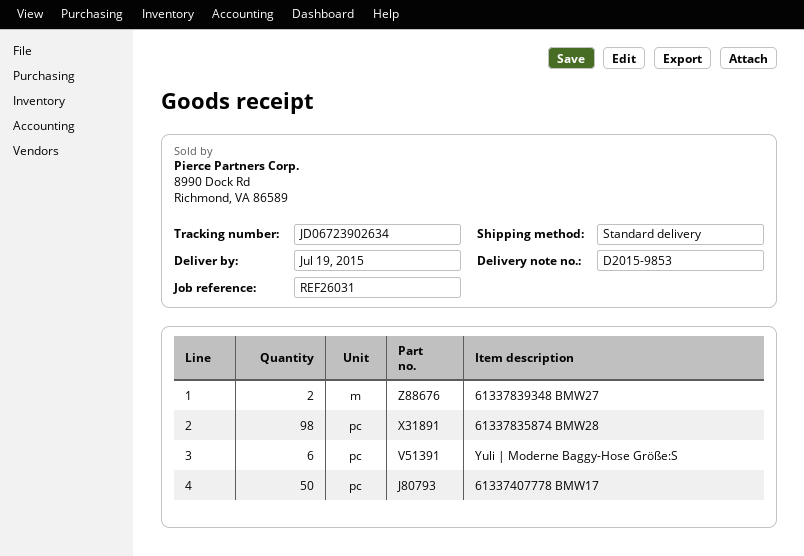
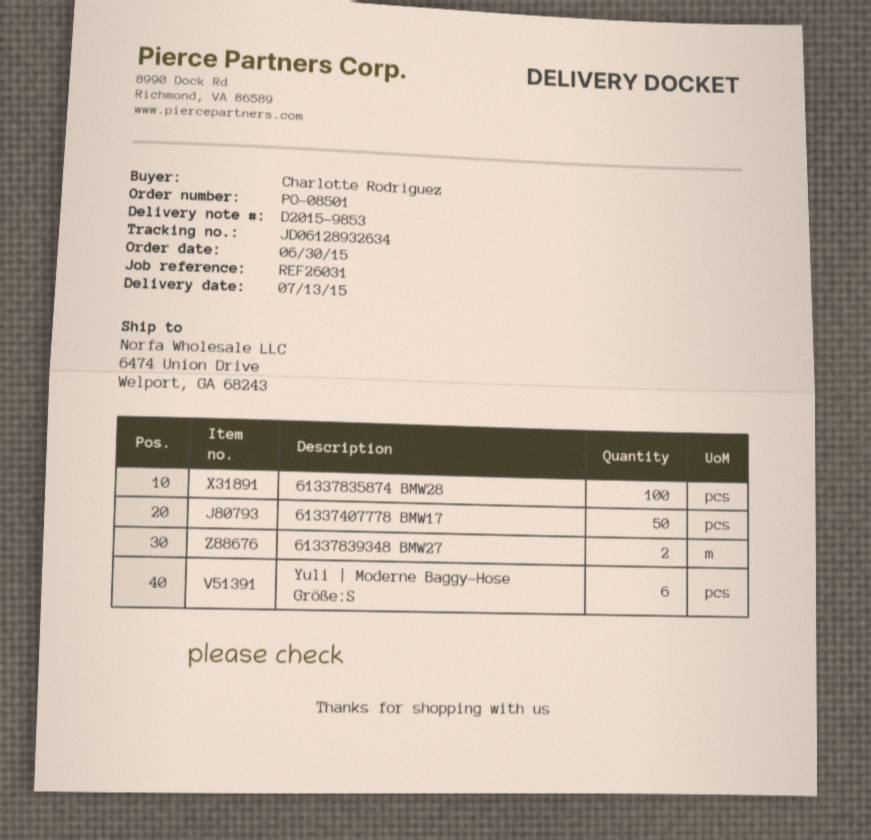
delivery date: 2015-07-19 -> 2015-07-13
tracking number: JD06723902634 -> JD06128932634
61337835874 BMW28: 98 -> 100

